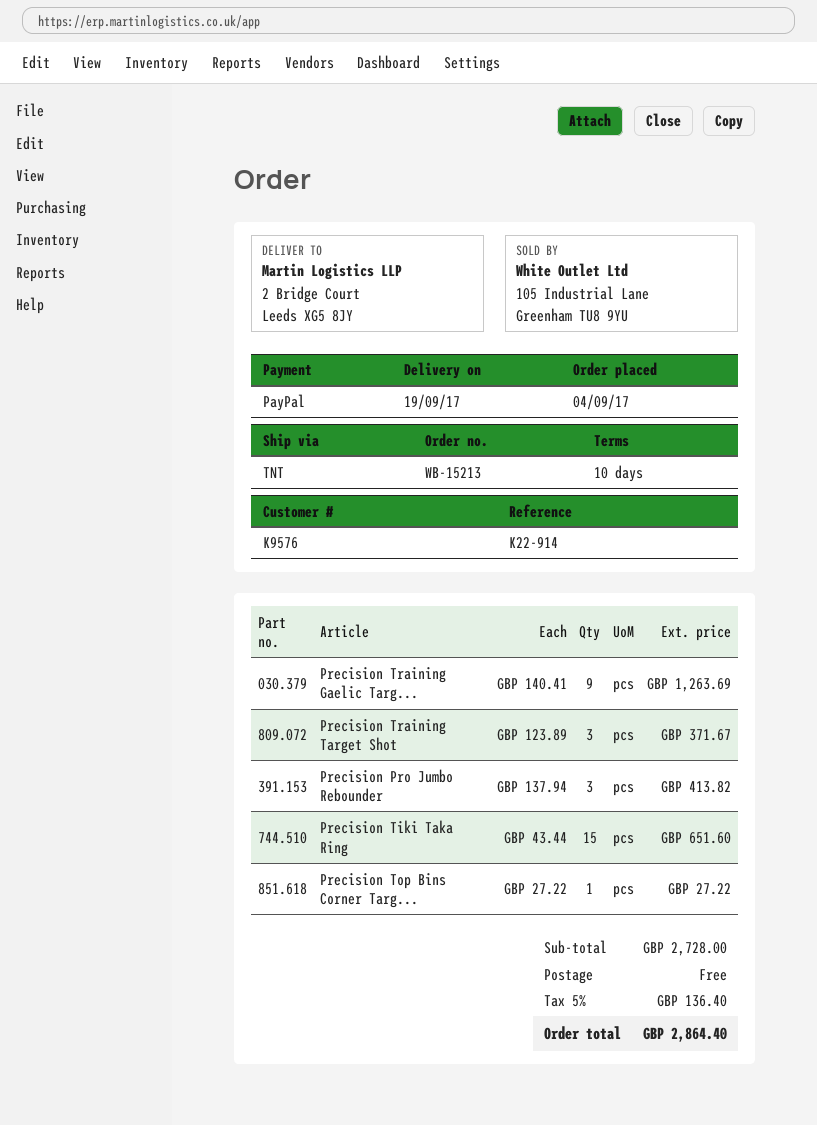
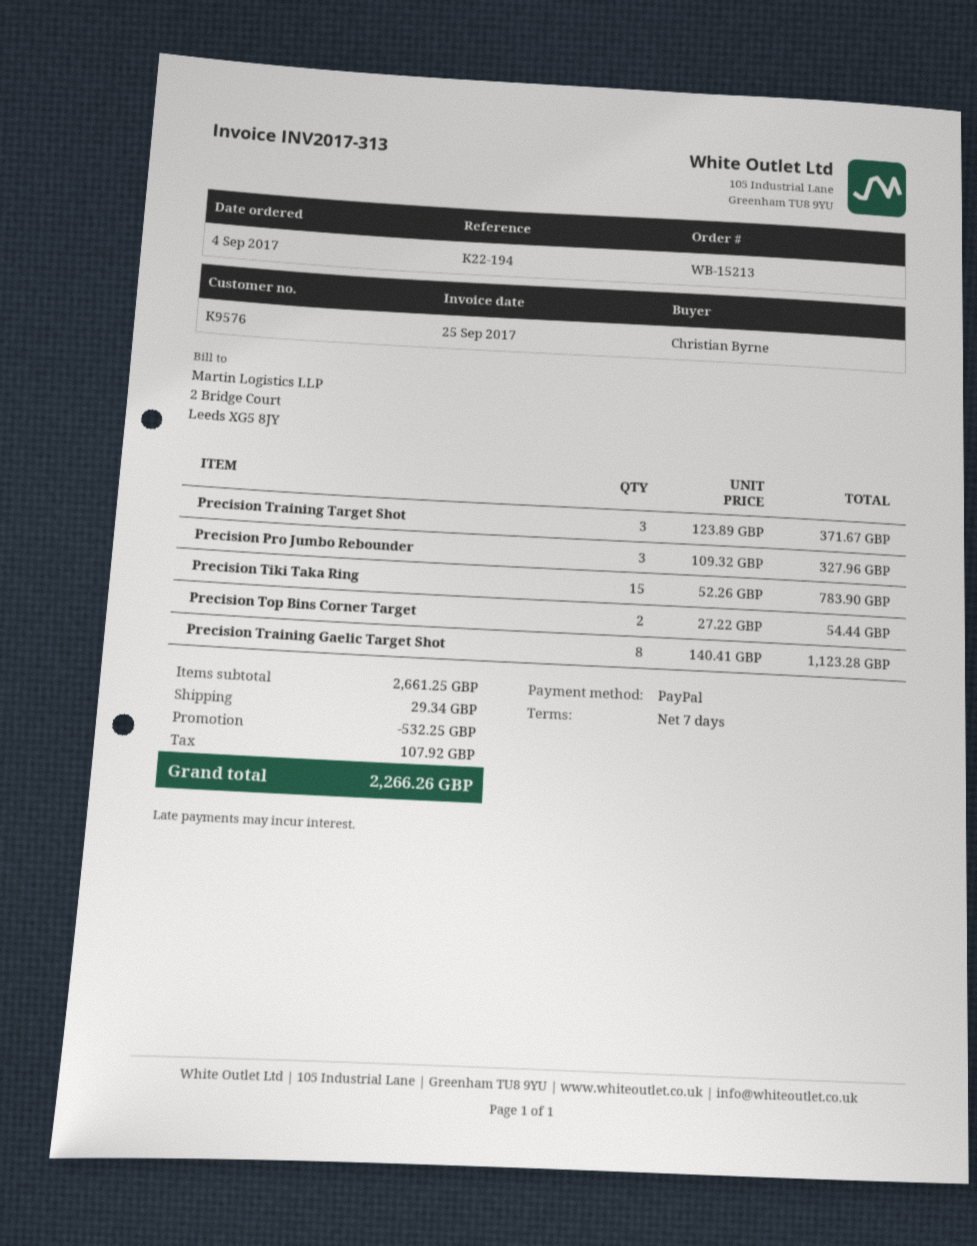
payment terms: 10 days -> 7 days
reference: K22-914 -> K22-194
Precision Training Gaelic Targ...: 9 x 140.41 = 1263.69 -> 8 x 140.41 = 1123.28
Precision Pro Jumbo Rebounder: 3 x 137.94 = 413.82 -> 3 x 109.32 = 327.96
Precision Tiki Taka Ring: 15 x 43.44 = 651.60 -> 15 x 52.26 = 783.90
Precision Top Bins Corner Targ...: 1 x 27.22 = 27.22 -> 2 x 27.22 = 54.44
subtotal: 2728.00 -> 2661.25
discount: none -> 532.25
shipping: 0.00 -> 29.34
tax: 136.40 -> 107.92
total: 2864.40 -> 2266.26

